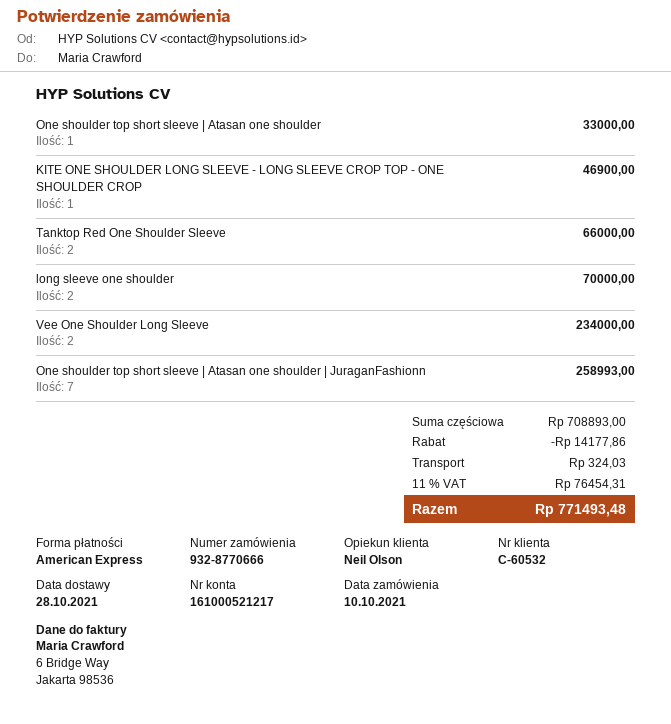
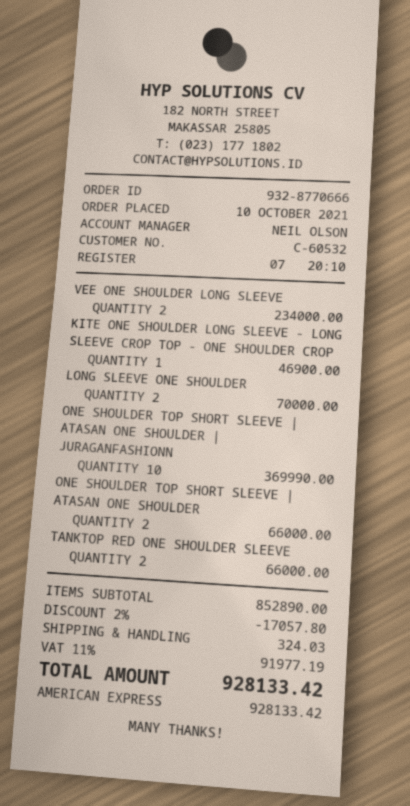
One shoulder top short sleeve | Atasan one shoulder: 1 for 33000.00 -> 2 for 66000.00
One shoulder top short sleeve | Atasan one shoulder | JuraganFashionn: 7 for 258993.00 -> 10 for 369990.00
subtotal: 708893.00 -> 852890.00
discount: 14177.86 -> 17057.80
tax: 11% = 76454.31 -> 11% = 91977.19
total: 771493.48 -> 928133.42

